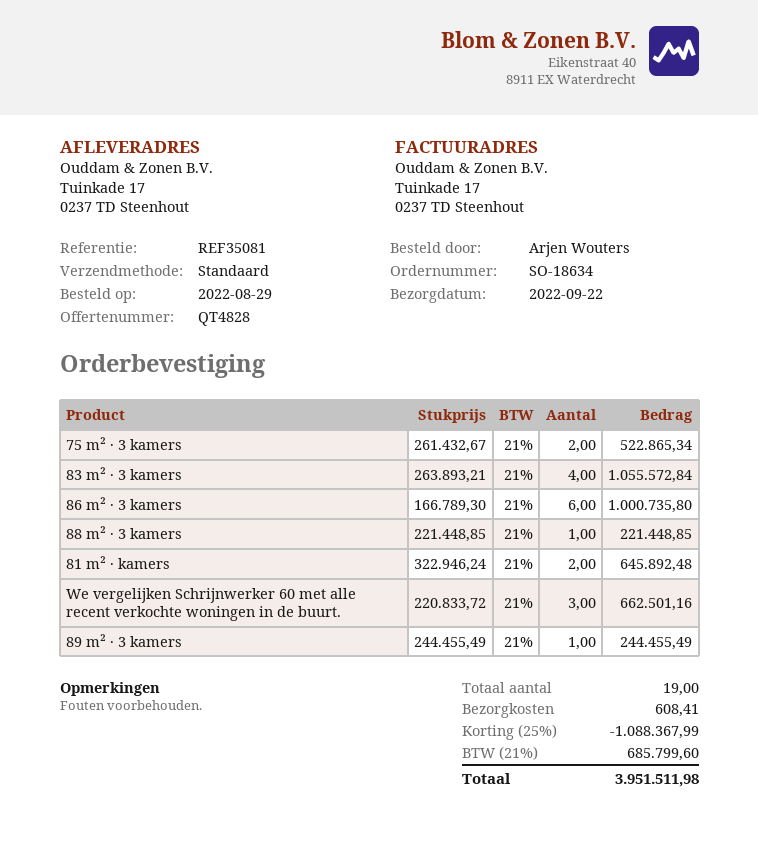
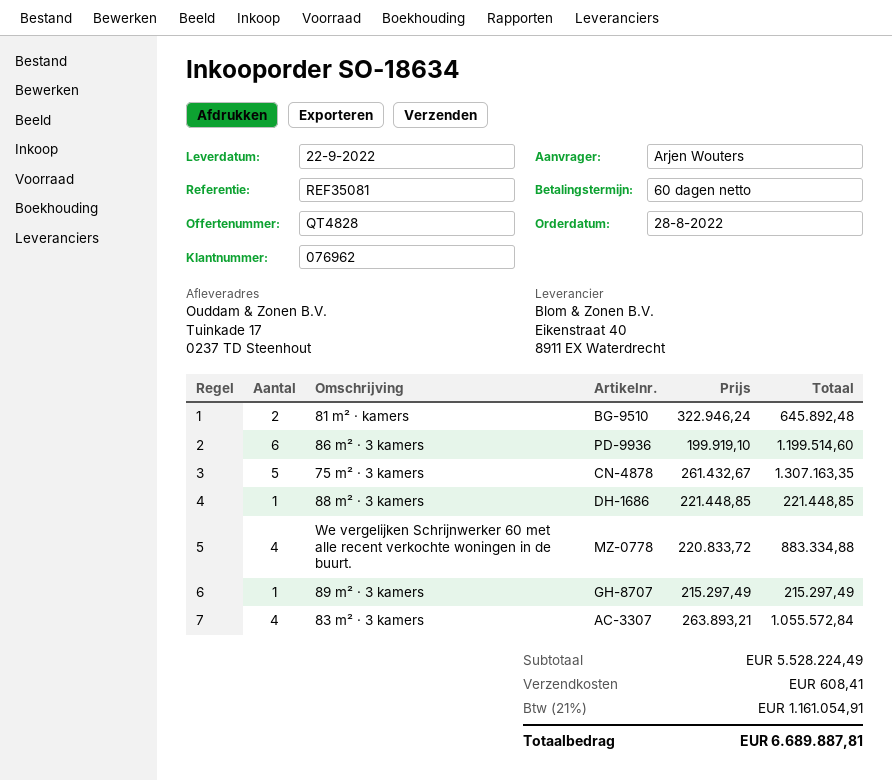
order date: 2022-08-29 -> 2022-08-28
75 m² · 3 kamers: 2 x 261432.67 = 522865.34 -> 5 x 261432.67 = 1307163.35
86 m² · 3 kamers: 6 x 166789.30 = 1000735.80 -> 6 x 199919.10 = 1199514.60
We vergelijken Schrijnwerker 60 met alle recent verkochte woningen in de buurt.: 3 x 220833.72 = 662501.16 -> 4 x 220833.72 = 883334.88
89 m² · 3 kamers: 1 x 244455.49 = 244455.49 -> 1 x 215297.49 = 215297.49
discount: 25% = 1088367.99 -> none
tax: 21% = 685799.60 -> 21% = 1161054.91
total: 3951511.98 -> 6689887.81

